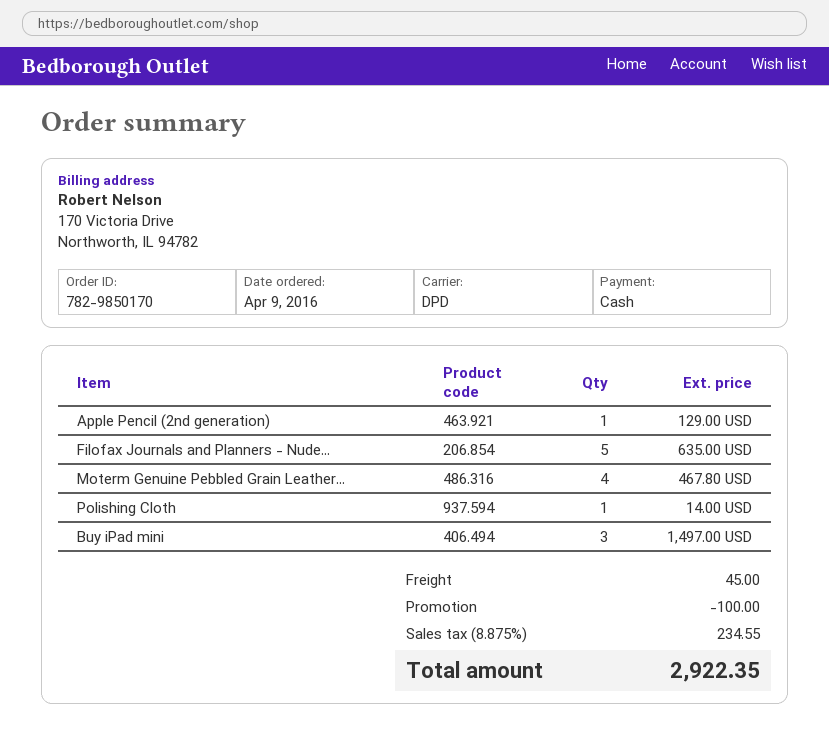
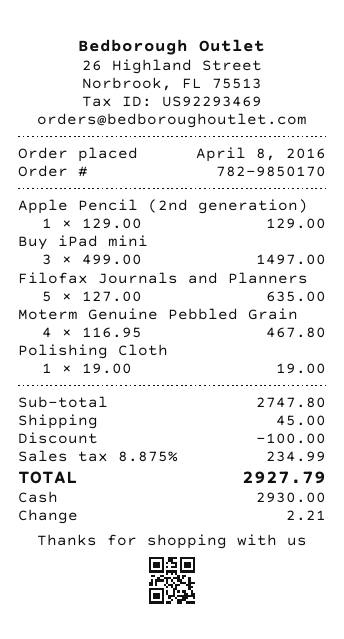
order date: 2016-04-09 -> 2016-04-08
Polishing Cloth: 1 for 14.00 -> 1 for 19.00
tax: 8.875% = 234.55 -> 8.875% = 234.99
total: 2922.35 -> 2927.79

